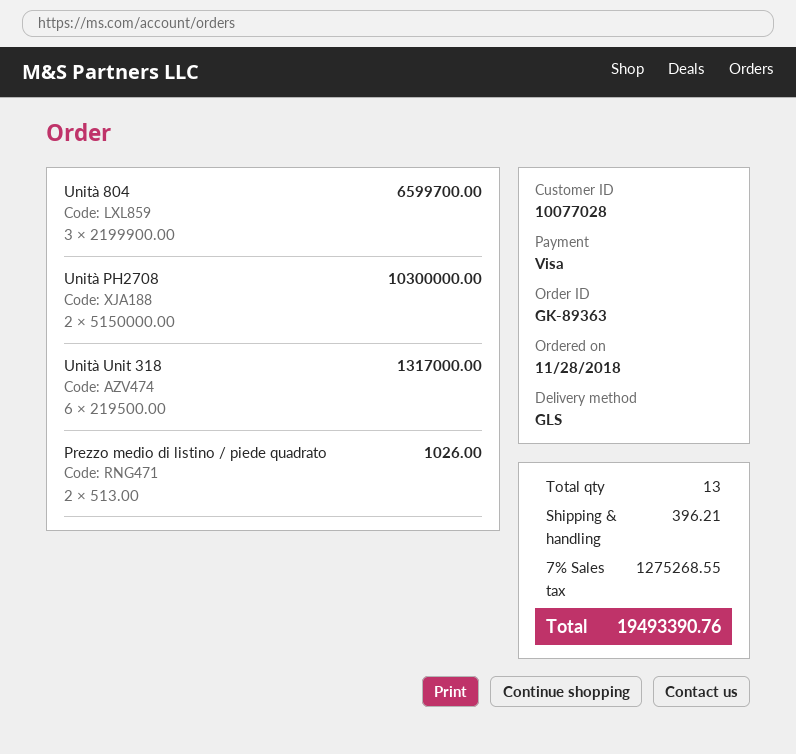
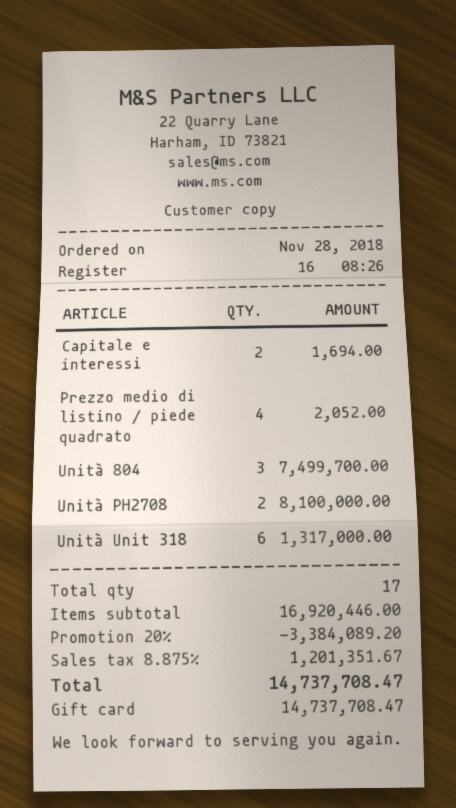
payment method: Visa -> gift card
Unità 804: 3 for 6599700.00 -> 3 for 7499700.00
Unità PH2708: 2 for 10300000.00 -> 2 for 8100000.00
Prezzo medio di listino / piede quadrato: 2 for 1026.00 -> 4 for 2052.00
Capitale e interessi: none -> 2 for 1694.00
total quantity: 13 -> 17
discount: none -> 20% = 3384089.20
shipping: 396.21 -> none
tax: 7% = 1275268.55 -> 8.875% = 1201351.67
total: 19493390.76 -> 14737708.47

